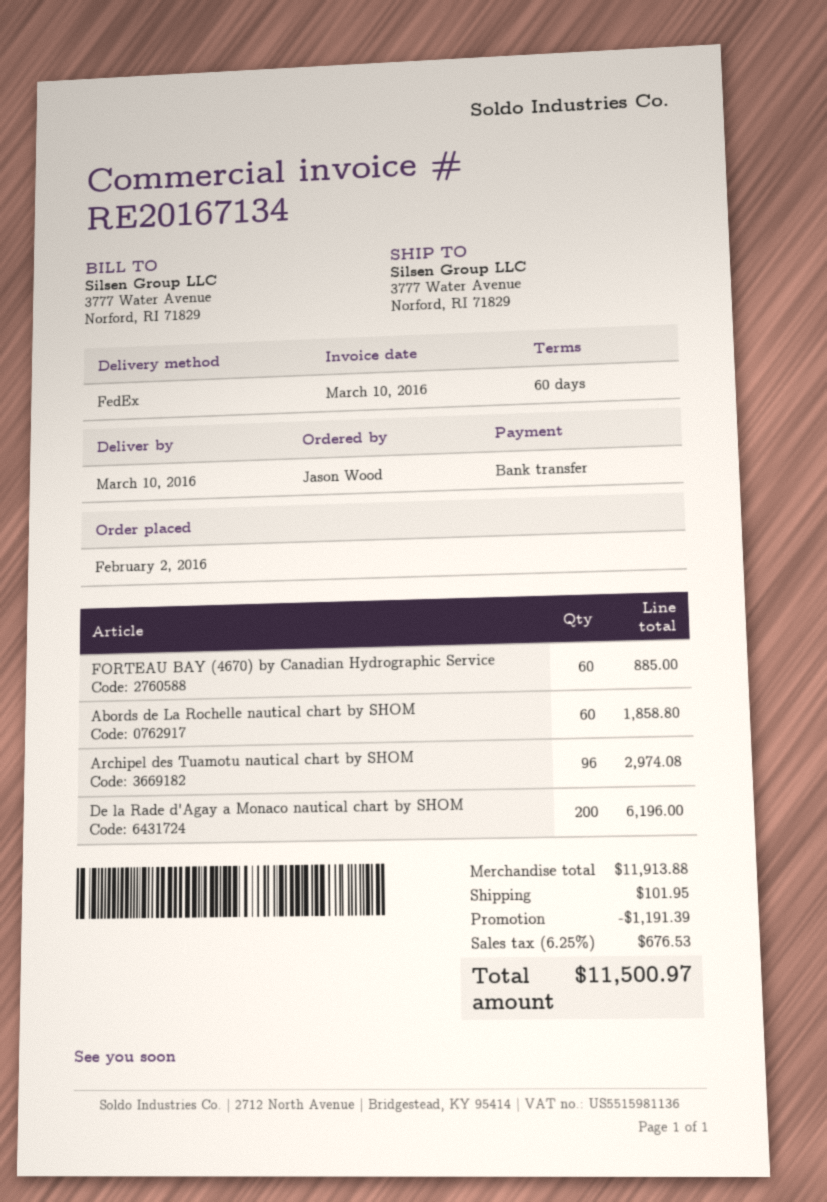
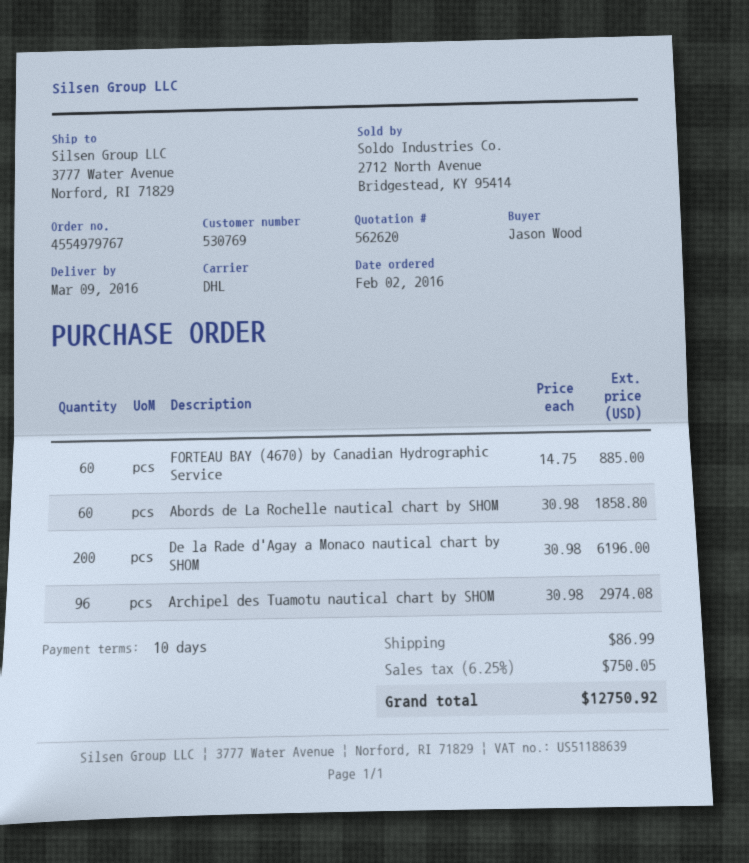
delivery date: 2016-03-10 -> 2016-03-09
payment terms: 60 days -> 10 days
shipping method: FedEx -> DHL
discount: 1191.39 -> none
shipping: 101.95 -> 86.99
tax: 6.25% = 676.53 -> 6.25% = 750.05
total: 11500.97 -> 12750.92

